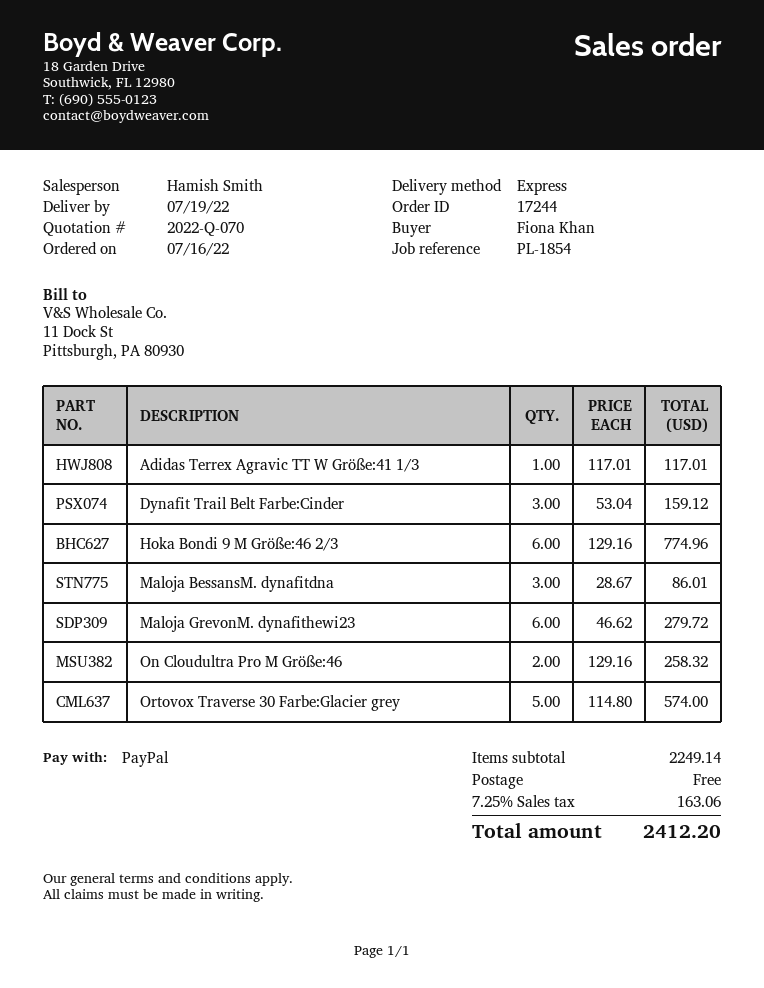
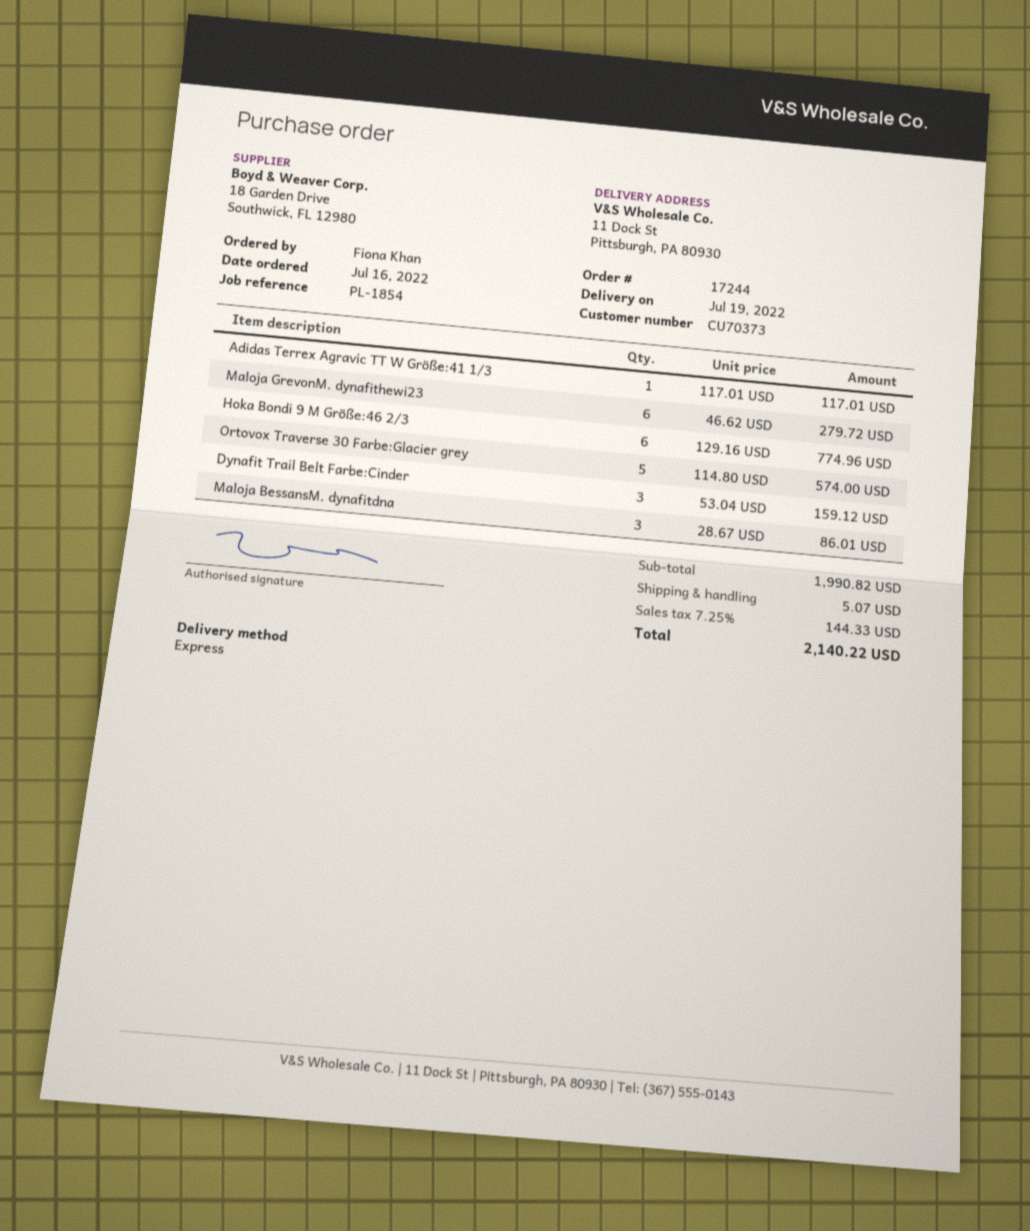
On Cloudultra Pro M Größe:46: 2 x 129.16 = 258.32 -> none
subtotal: 2249.14 -> 1990.82
shipping: 0.00 -> 5.07
tax: 7.25% = 163.06 -> 7.25% = 144.33
total: 2412.20 -> 2140.22

